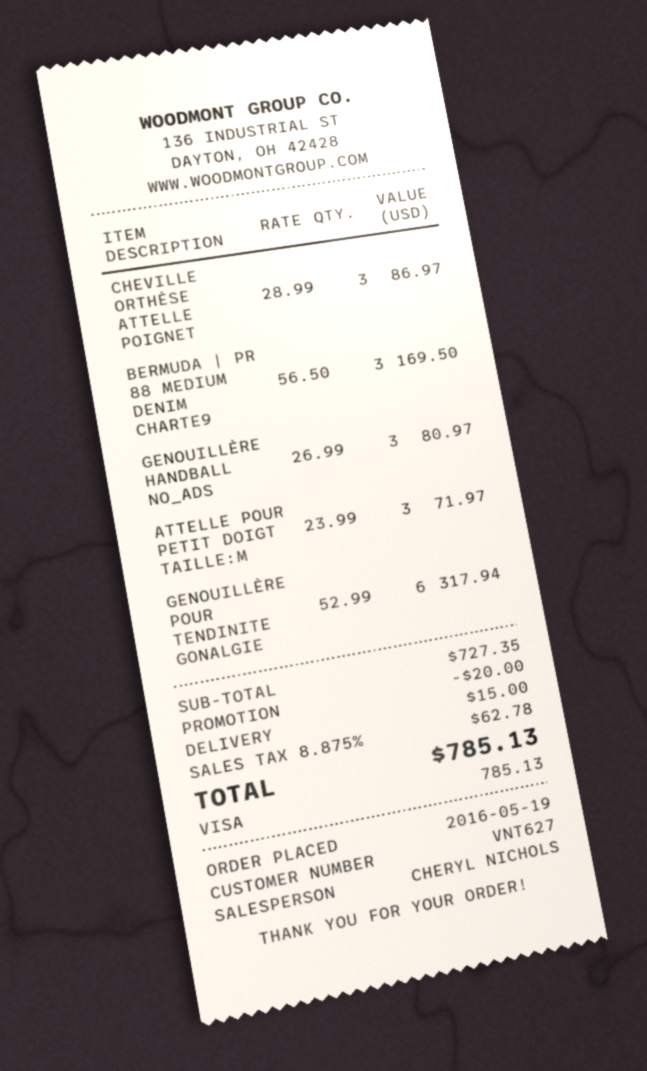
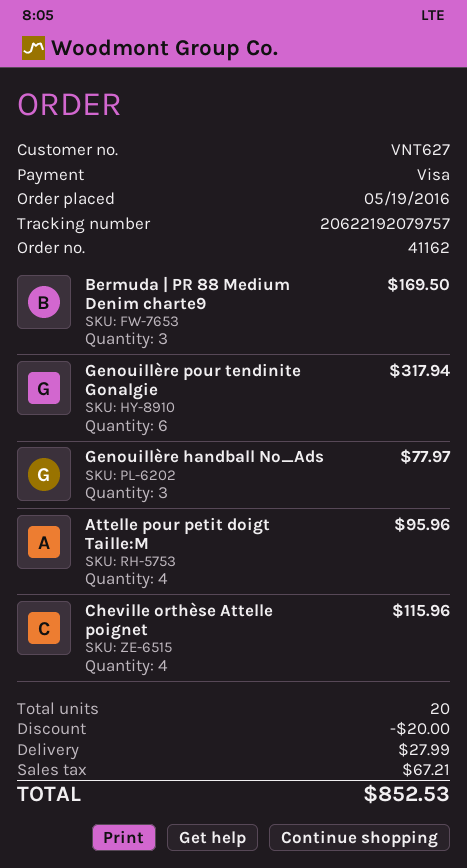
CHEVILLE ORTHÈSE ATTELLE POIGNET: 3 for 86.97 -> 4 for 115.96
GENOUILLÈRE HANDBALL NO_ADS: 3 for 80.97 -> 3 for 77.97
ATTELLE POUR PETIT DOIGT TAILLE:M: 3 for 71.97 -> 4 for 95.96
shipping: 15.00 -> 27.99
tax: 62.78 -> 67.21
total: 785.13 -> 852.53

